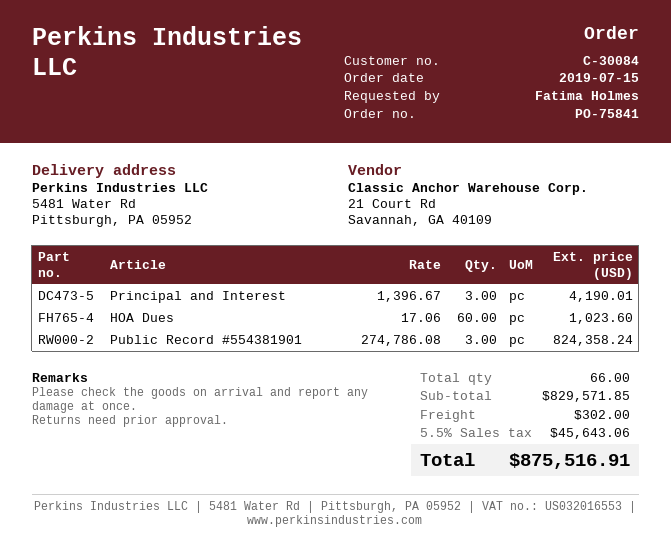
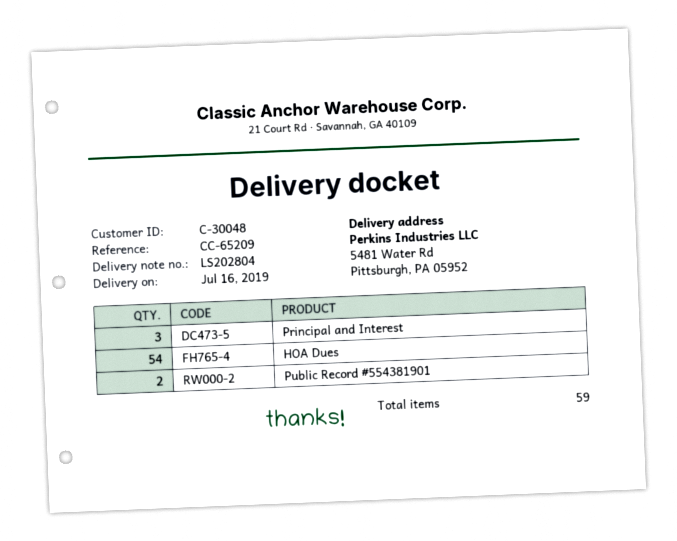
customer number: C-30084 -> C-30048
HOA Dues: 60 -> 54
Public Record #554381901: 3 -> 2
total quantity: 66 -> 59

